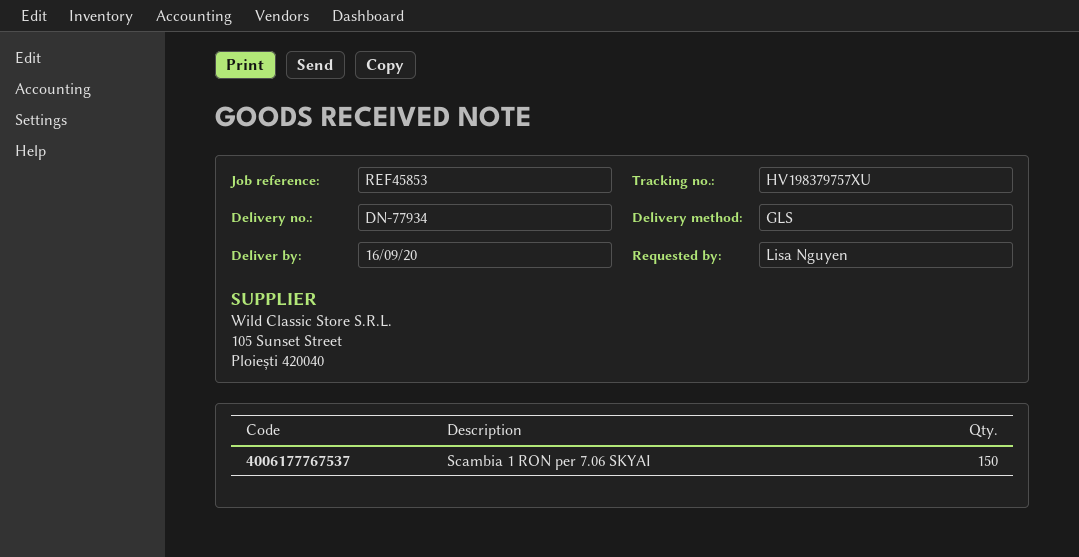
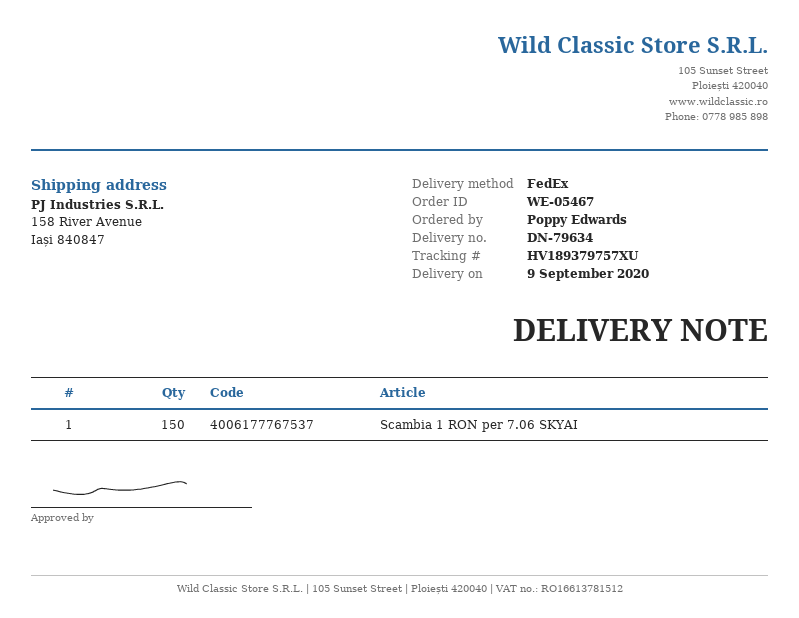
delivery note number: DN-77934 -> DN-79634
delivery date: 2020-09-16 -> 2020-09-09
ordered by: Lisa Nguyen -> Poppy Edwards
shipping method: GLS -> FedEx
tracking number: HV198379757XU -> HV189379757XU

